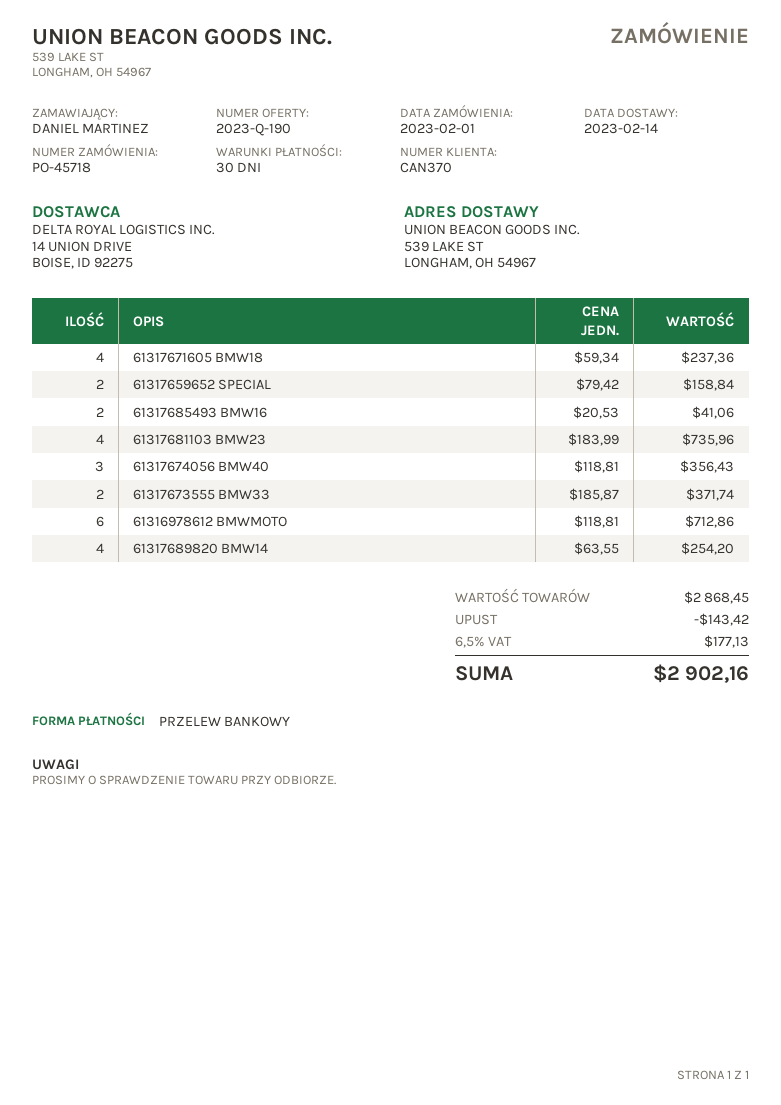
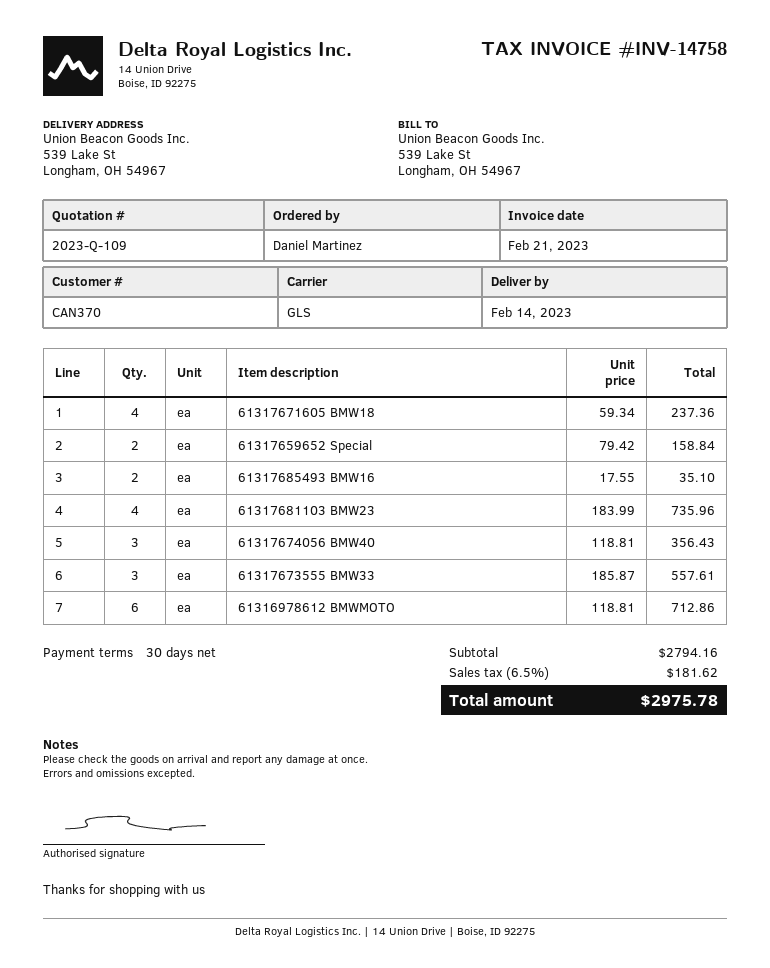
quote number: 2023-Q-190 -> 2023-Q-109
61317685493 BMW16: 2 x 20.53 = 41.06 -> 2 x 17.55 = 35.10
61317673555 BMW33: 2 x 185.87 = 371.74 -> 3 x 185.87 = 557.61
61317689820 BMW14: 4 x 63.55 = 254.20 -> none
subtotal: 2868.45 -> 2794.16
discount: 143.42 -> none
tax: 6.5% = 177.13 -> 6.5% = 181.62
total: 2902.16 -> 2975.78

